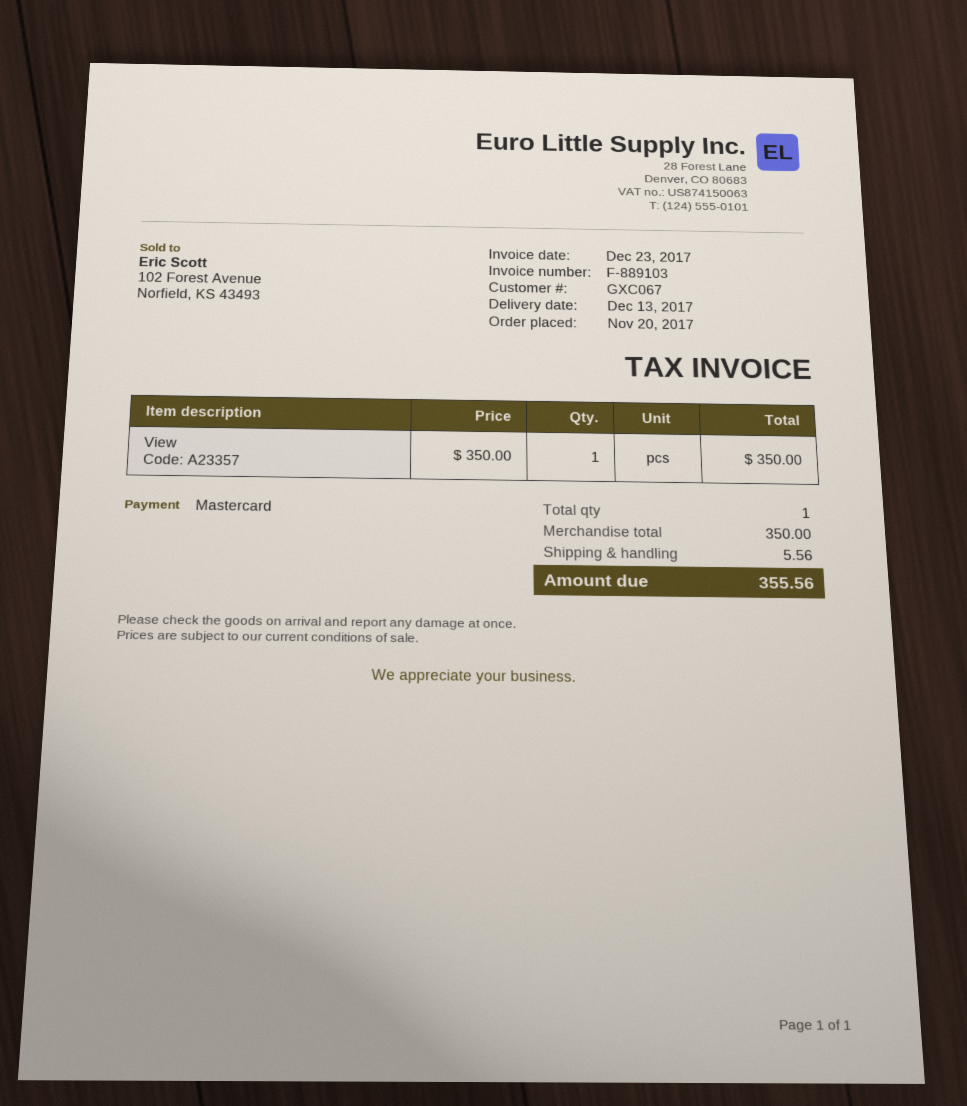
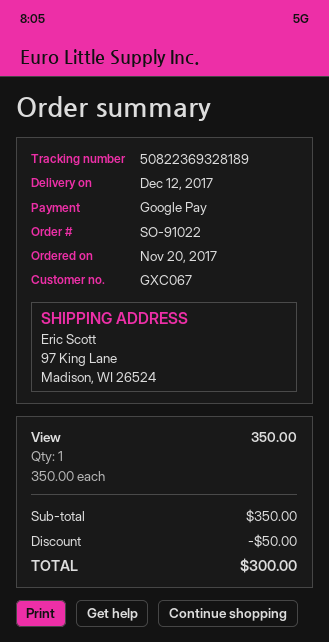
delivery date: 2017-12-13 -> 2017-12-12
payment method: Mastercard -> Google Pay
discount: none -> 50.00
shipping: 5.56 -> none
total: 355.56 -> 300.00

